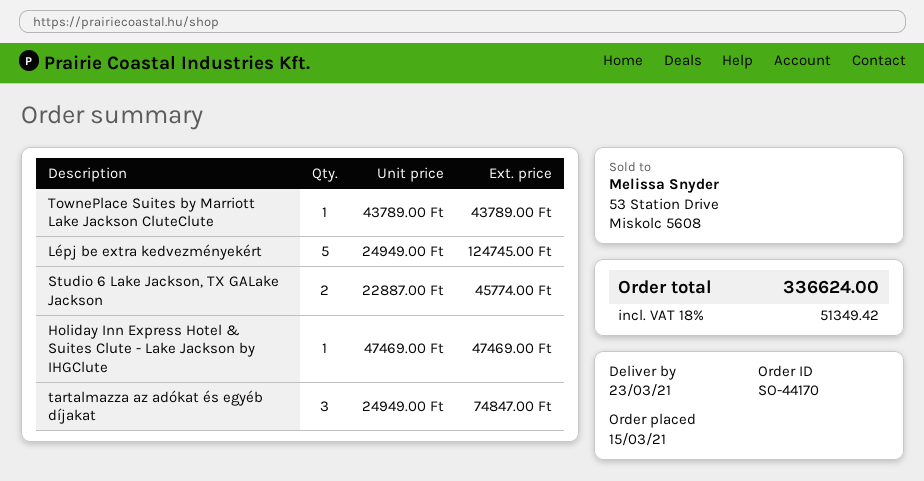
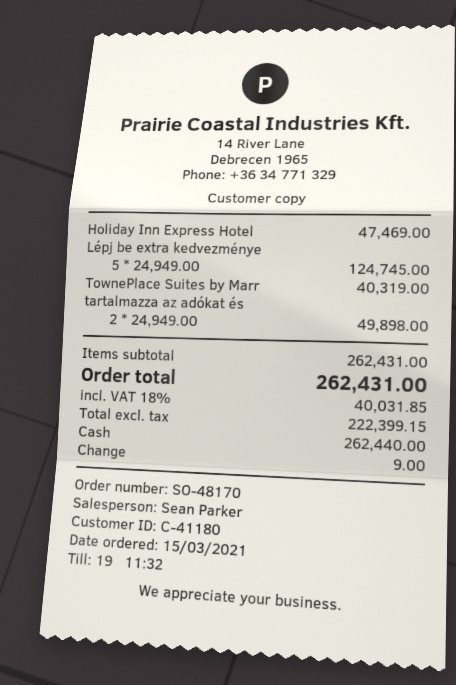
order number: SO-44170 -> SO-48170
TownePlace Suites by Marriott Lake Jackson CluteClute: 1 x 43789.00 = 43789.00 -> 1 x 40319.00 = 40319.00
Studio 6 Lake Jackson, TX GALake Jackson: 2 x 22887.00 = 45774.00 -> none
tartalmazza az adókat és egyéb díjakat: 3 x 24949.00 = 74847.00 -> 2 x 24949.00 = 49898.00
tax: 18% = 51349.42 -> 18% = 40031.85
total: 336624.00 -> 262431.00

